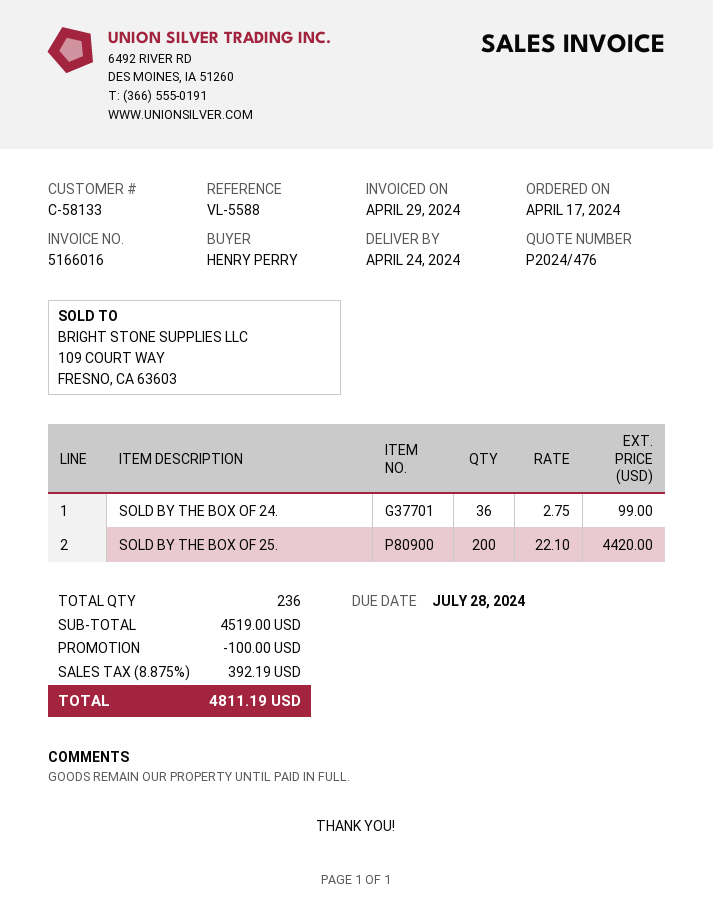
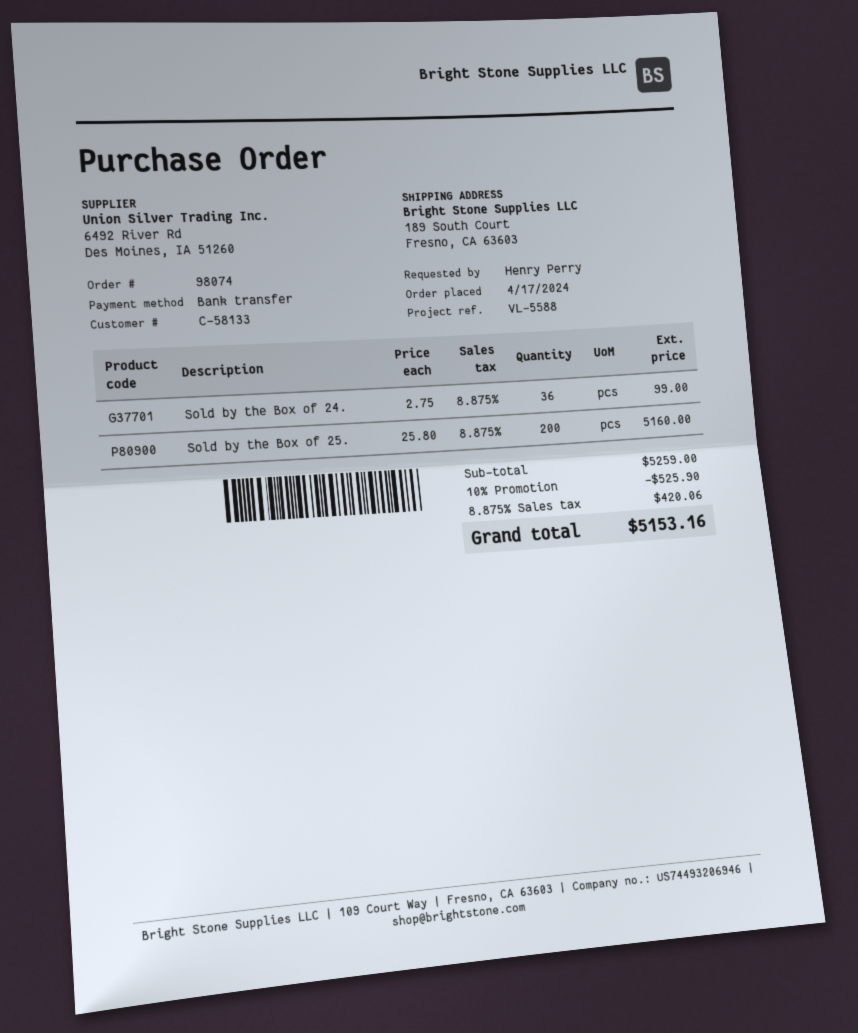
SOLD BY THE BOX OF 25.: 200 x 22.10 = 4420.00 -> 200 x 25.80 = 5160.00
subtotal: 4519.00 -> 5259.00
discount: 100.00 -> 525.90
tax: 8.875% = 392.19 -> 8.875% = 420.06
total: 4811.19 -> 5153.16

